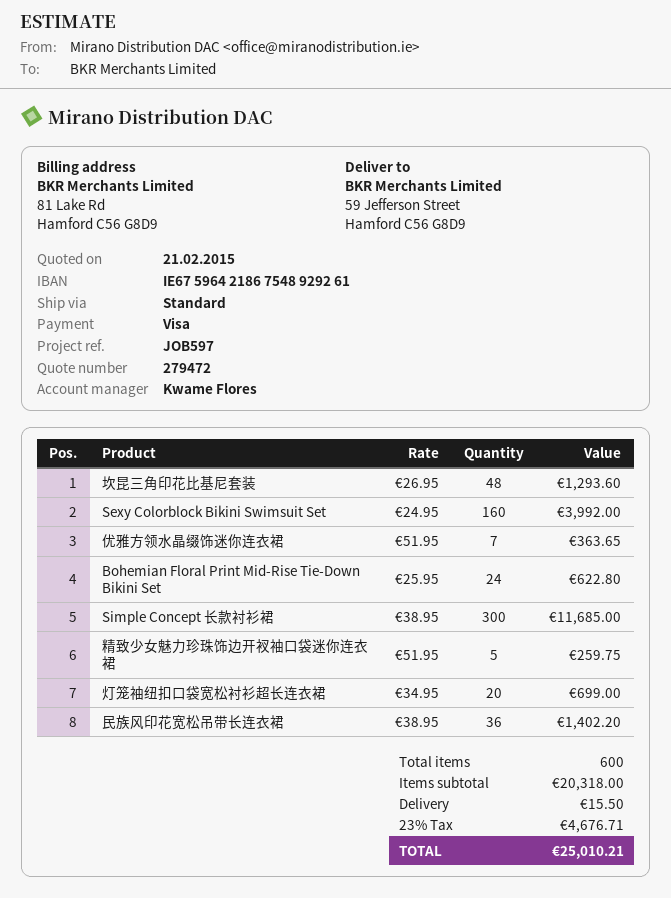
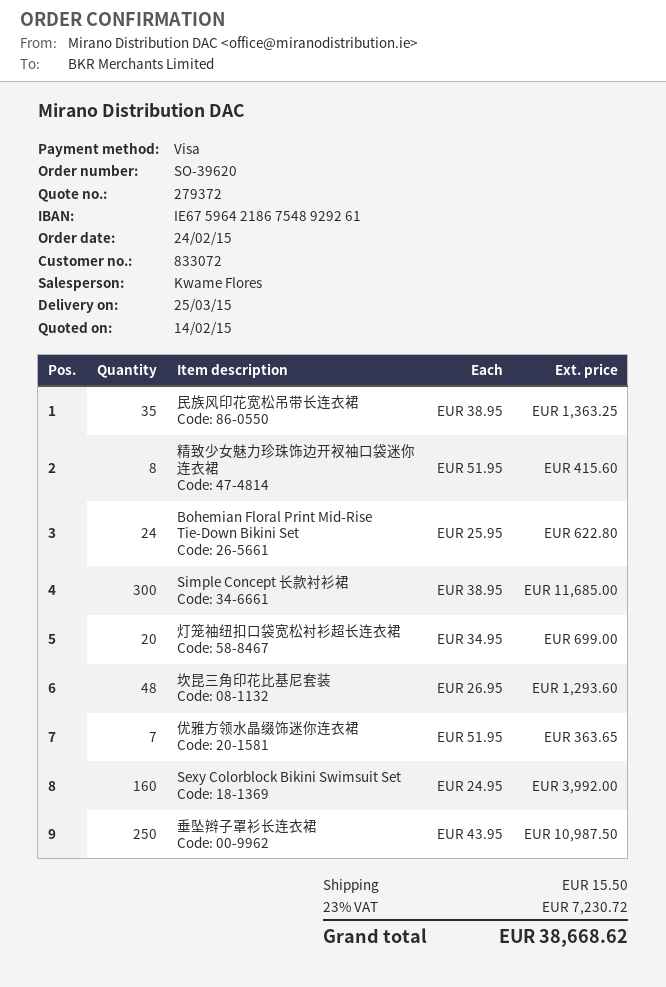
quote number: 279472 -> 279372
quote date: 2015-02-21 -> 2015-02-14
精致少女魅力珍珠饰边开衩袖口袋迷你连衣裙: 5 x 51.95 = 259.75 -> 8 x 51.95 = 415.60
民族风印花宽松吊带长连衣裙: 36 x 38.95 = 1402.20 -> 35 x 38.95 = 1363.25
垂坠辫子罩衫长连衣裙: none -> 250 x 43.95 = 10987.50
tax: 23% = 4676.71 -> 23% = 7230.72
total: 25010.21 -> 38668.62

